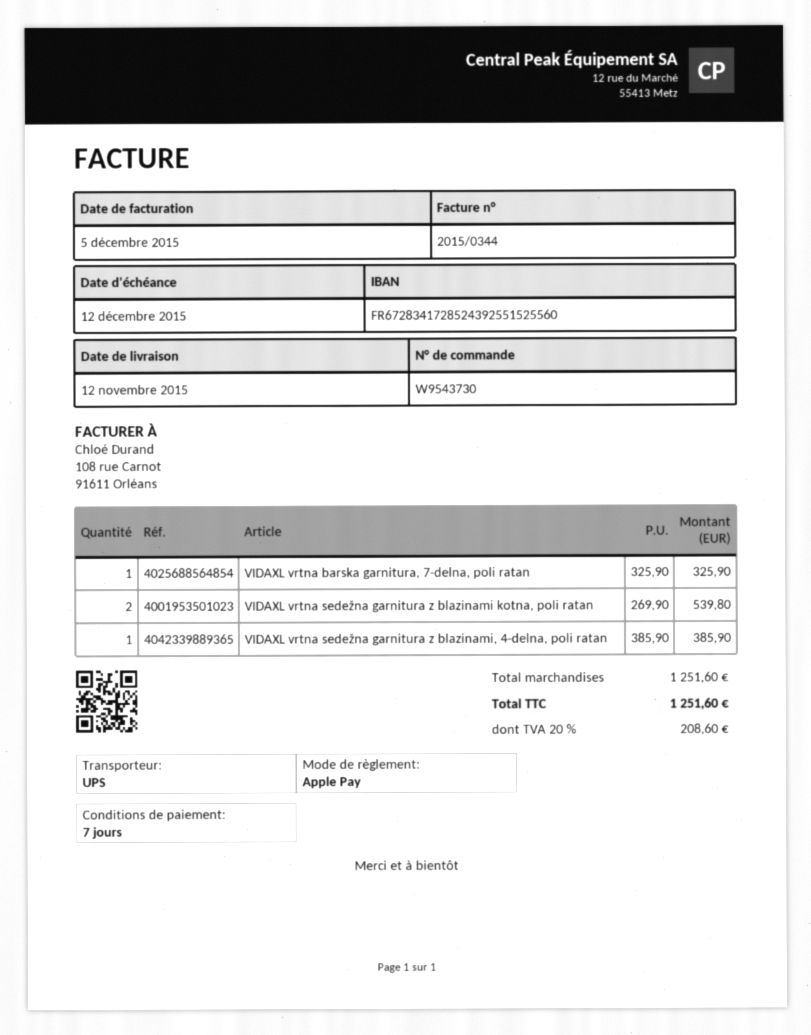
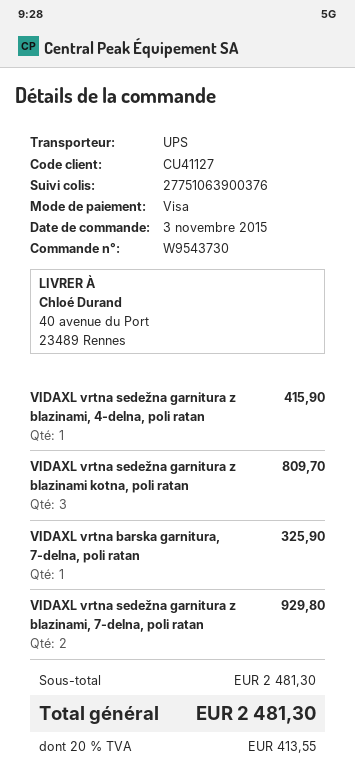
payment method: Apple Pay -> Visa
VIDAXL vrtna sedežna garnitura z blazinami kotna, poli ratan: 2 for 539.80 -> 3 for 809.70
VIDAXL vrtna sedežna garnitura z blazinami, 4-delna, poli ratan: 1 for 385.90 -> 1 for 415.90
VIDAXL vrtna sedežna garnitura z blazinami, 7-delna, poli ratan: none -> 2 for 929.80
subtotal: 1251.60 -> 2481.30
tax: 20% = 208.60 -> 20% = 413.55
total: 1251.60 -> 2481.30

